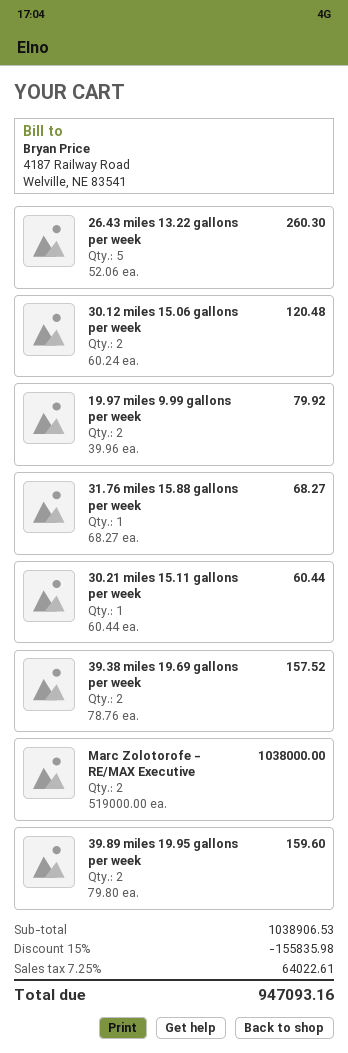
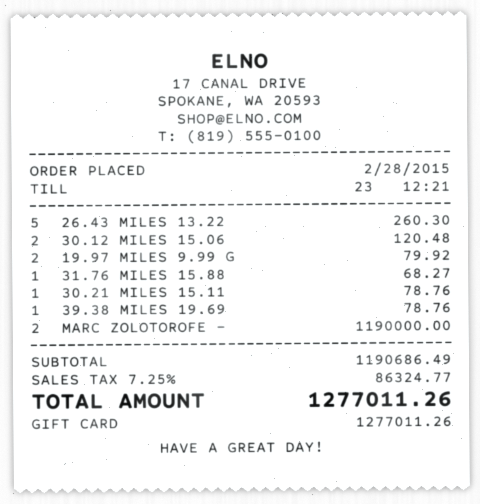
30.21 miles 15.11 gallons per week: 1 for 60.44 -> 1 for 78.76
39.38 miles 19.69 gallons per week: 2 for 157.52 -> 1 for 78.76
Marc Zolotorofe - RE/MAX Executive: 2 for 1038000.00 -> 2 for 1190000.00
39.89 miles 19.95 gallons per week: 2 for 159.60 -> none
subtotal: 1038906.53 -> 1190686.49
discount: 15% = 155835.98 -> none
tax: 7.25% = 64022.61 -> 7.25% = 86324.77
total: 947093.16 -> 1277011.26

